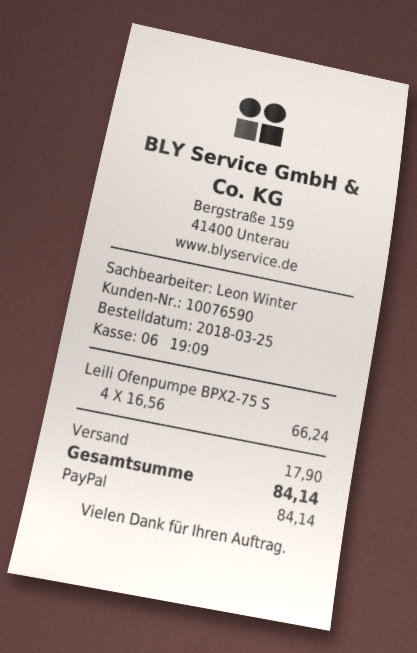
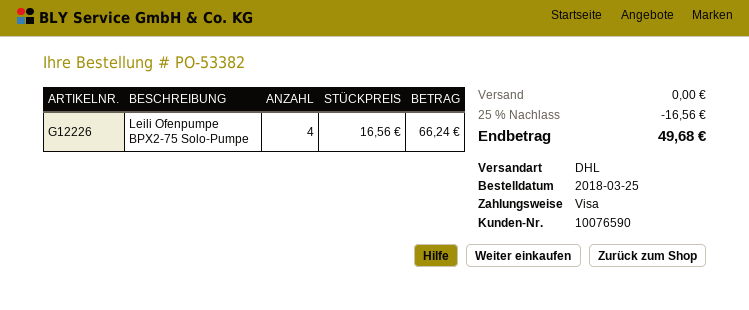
payment method: PayPal -> Visa
discount: none -> 25% = 16.56
shipping: 17.90 -> 0.00
total: 84.14 -> 49.68

